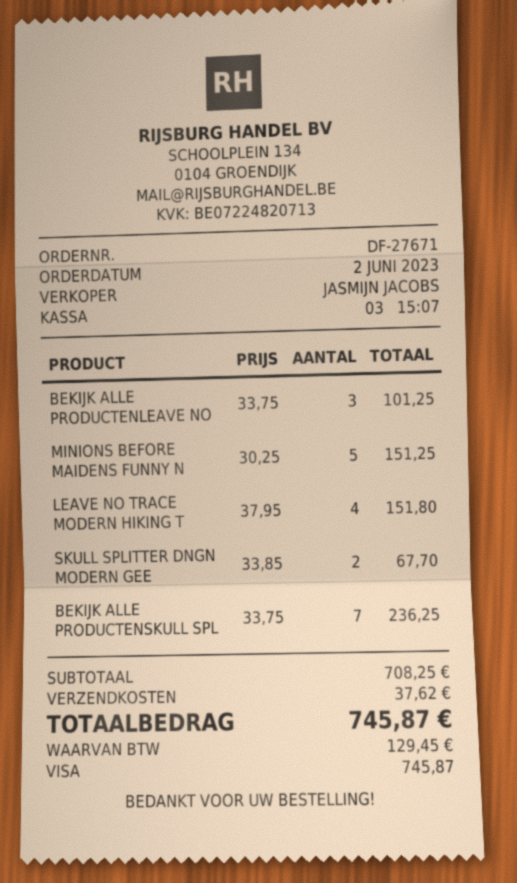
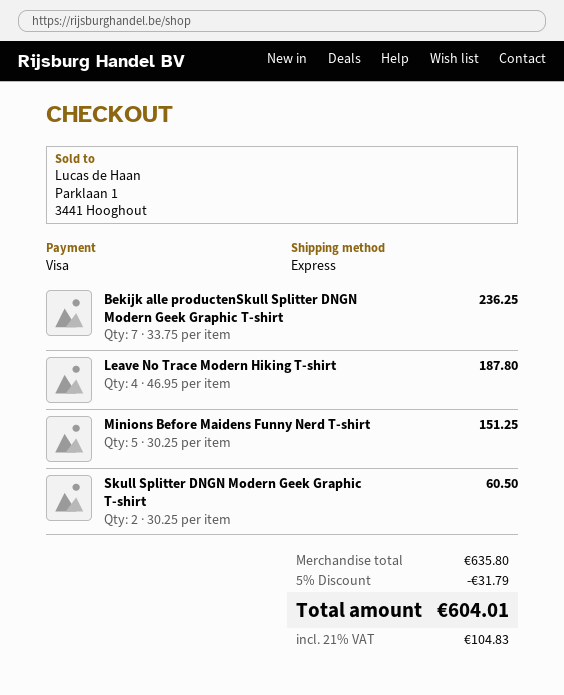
BEKIJK ALLE PRODUCTENLEAVE NO: 3 x 33.75 = 101.25 -> none
LEAVE NO TRACE MODERN HIKING T: 4 x 37.95 = 151.80 -> 4 x 46.95 = 187.80
SKULL SPLITTER DNGN MODERN GEE: 2 x 33.85 = 67.70 -> 2 x 30.25 = 60.50
subtotal: 708.25 -> 635.80
discount: none -> 5% = 31.79
shipping: 37.62 -> none
tax: 129.45 -> 104.83
total: 745.87 -> 604.01

